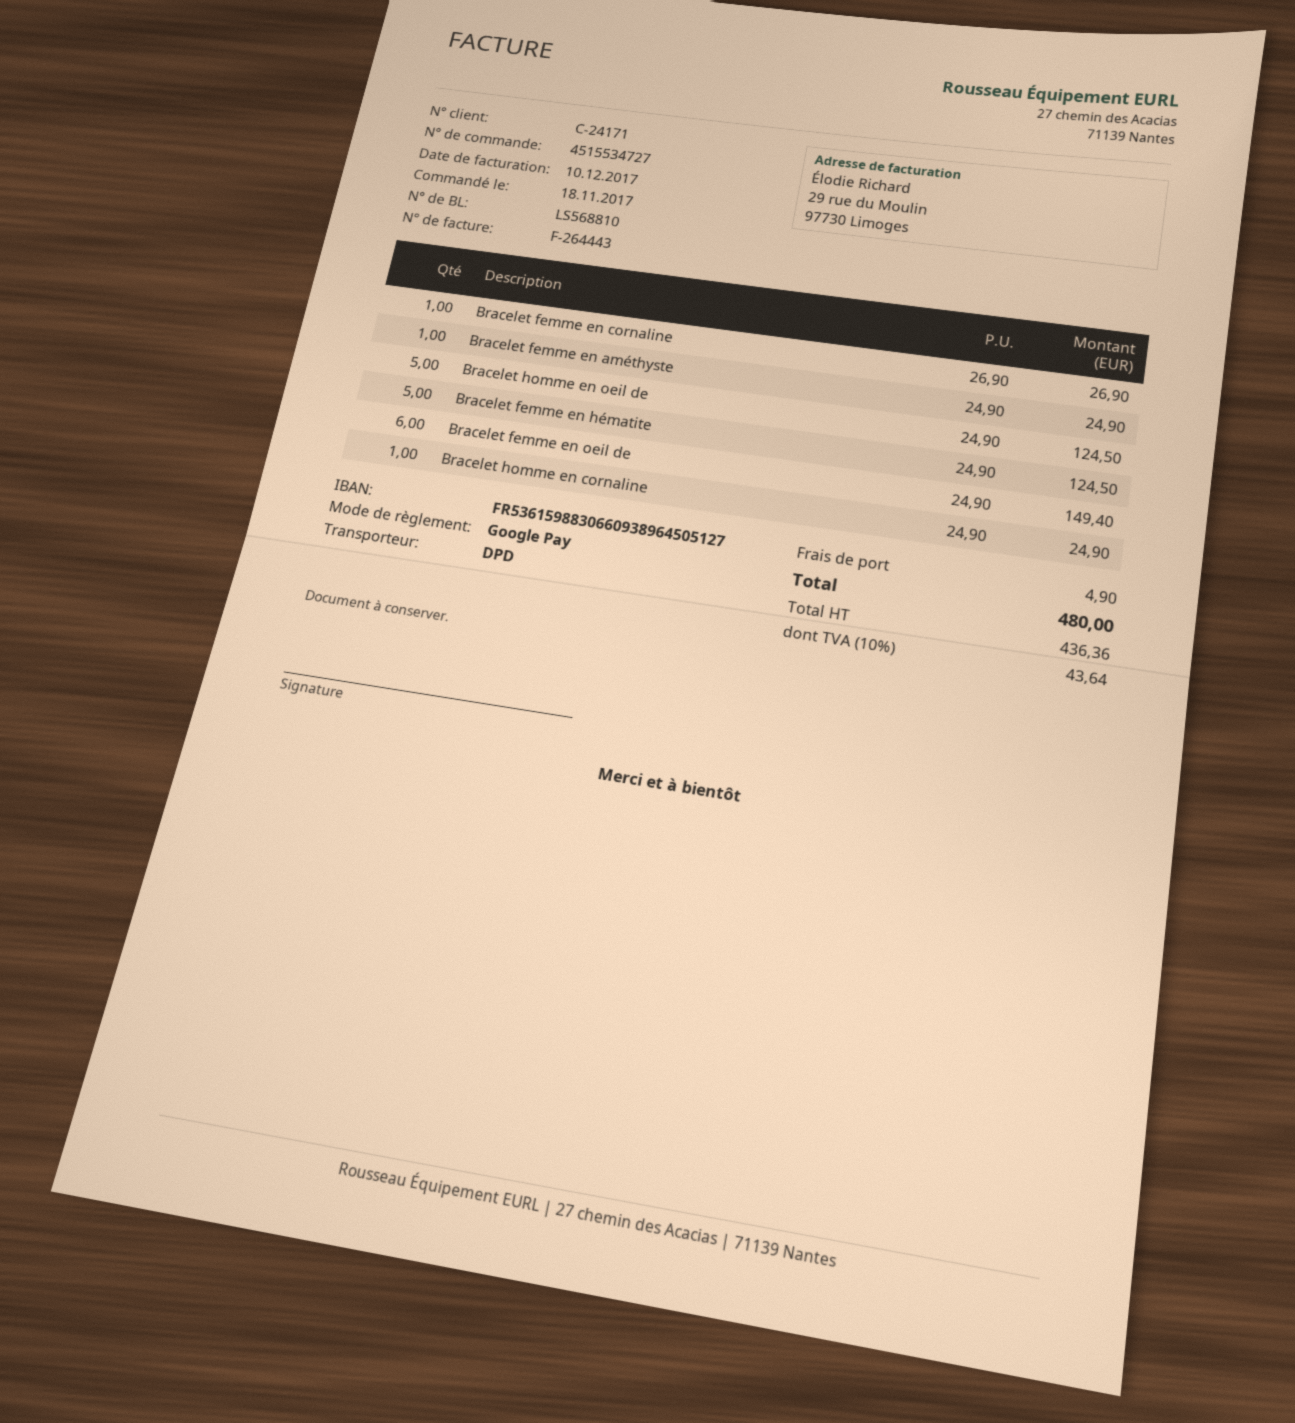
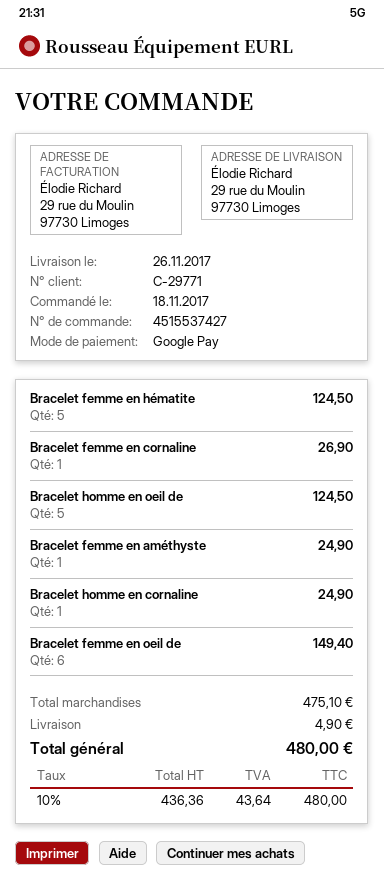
order number: 4515534727 -> 4515537427
customer number: C-24171 -> C-29771

